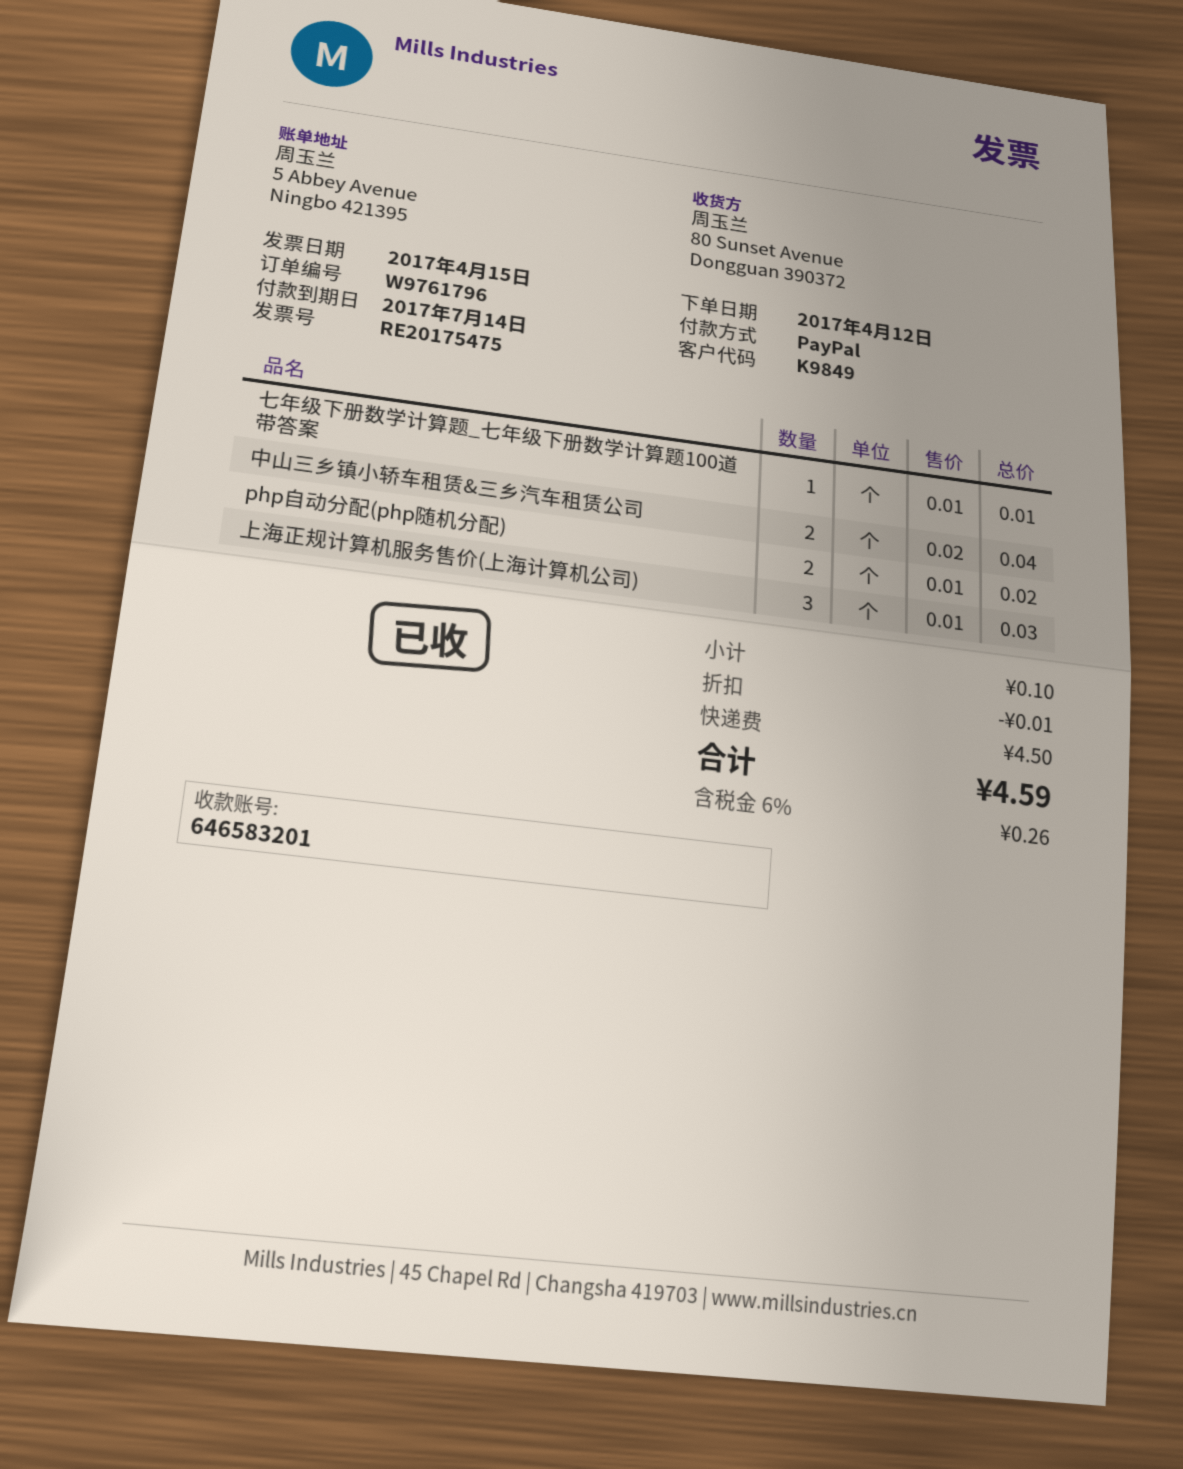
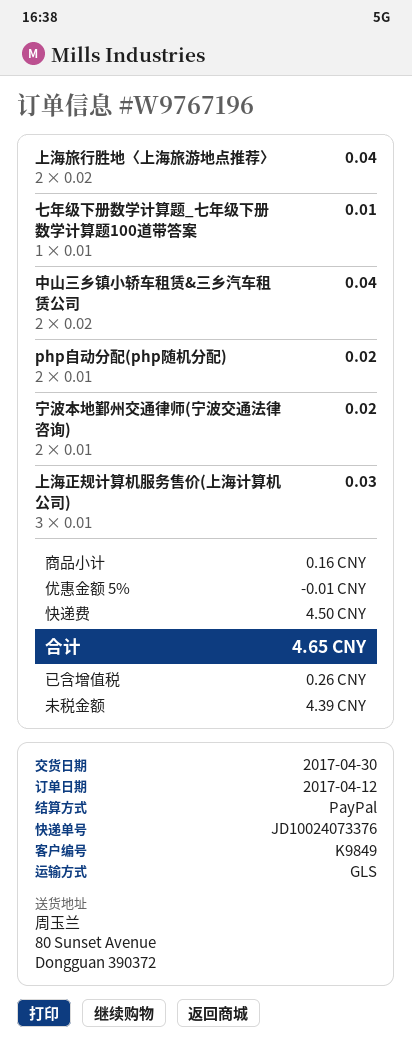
order number: W9761796 -> W9767196
上海旅行胜地〈上海旅游地点推荐〉: none -> 2 x 0.02 = 0.04
宁波本地鄞州交通律师(宁波交通法律咨询): none -> 2 x 0.01 = 0.02
subtotal: 0.10 -> 0.16
total: 4.59 -> 4.65

